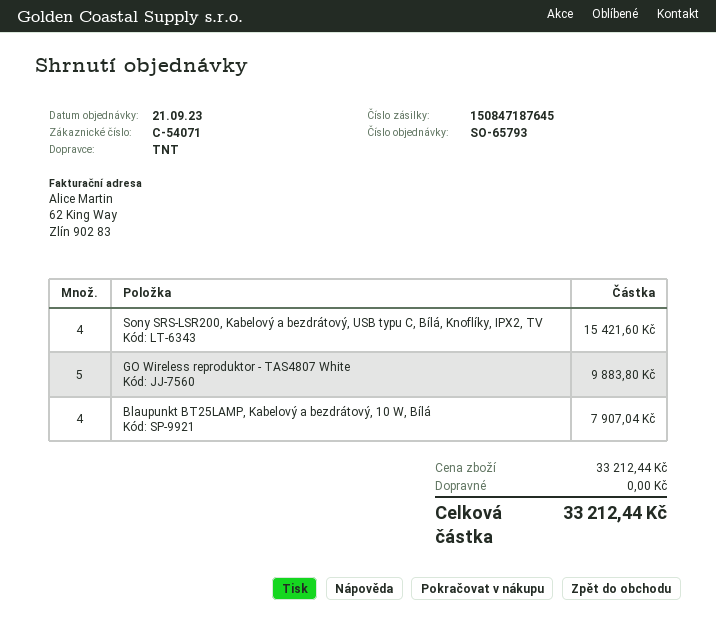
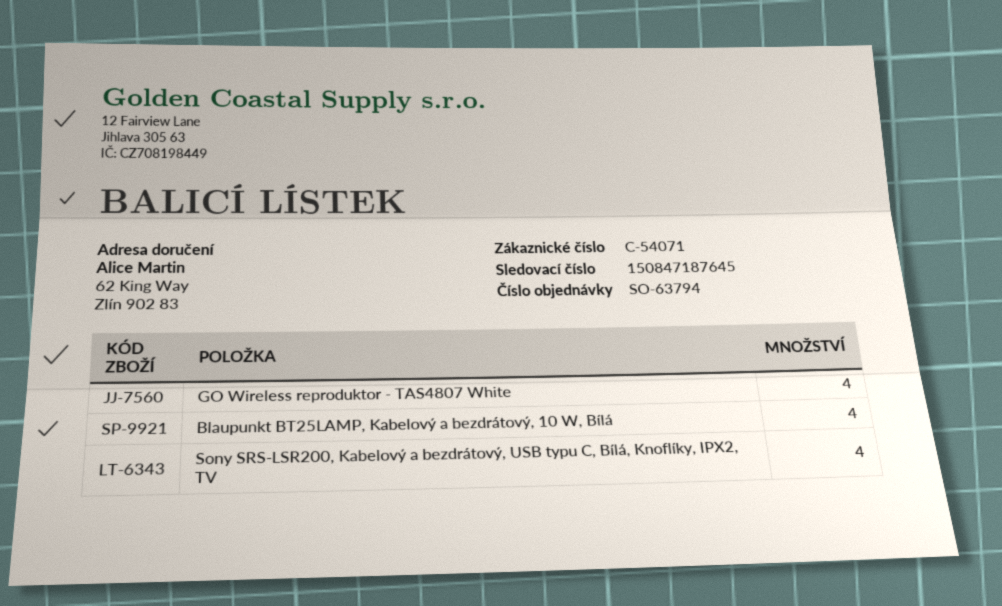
order number: SO-65793 -> SO-63794
GO Wireless reproduktor - TAS4807 White: 5 -> 4

